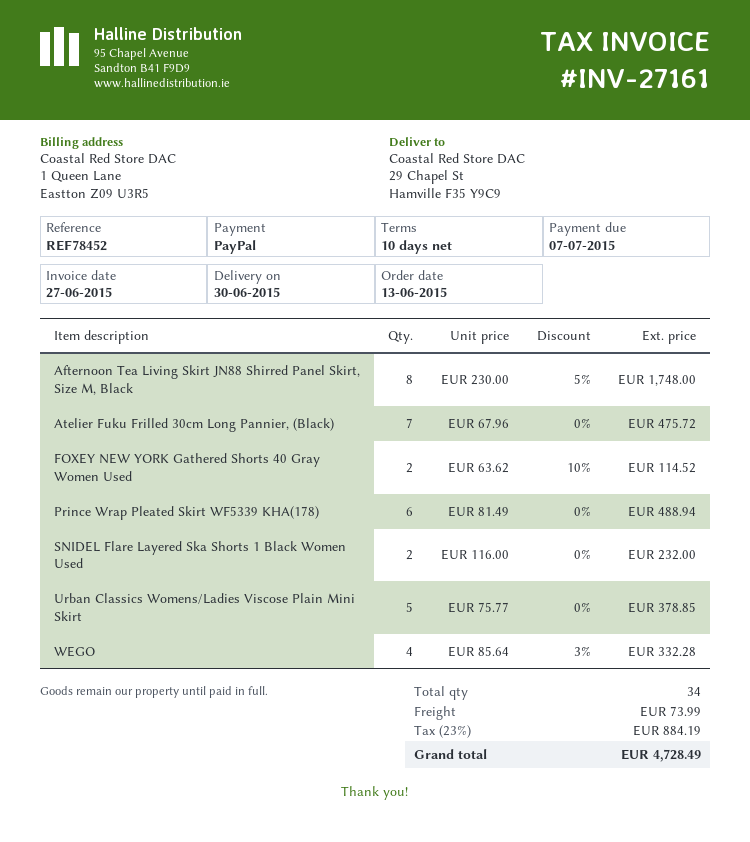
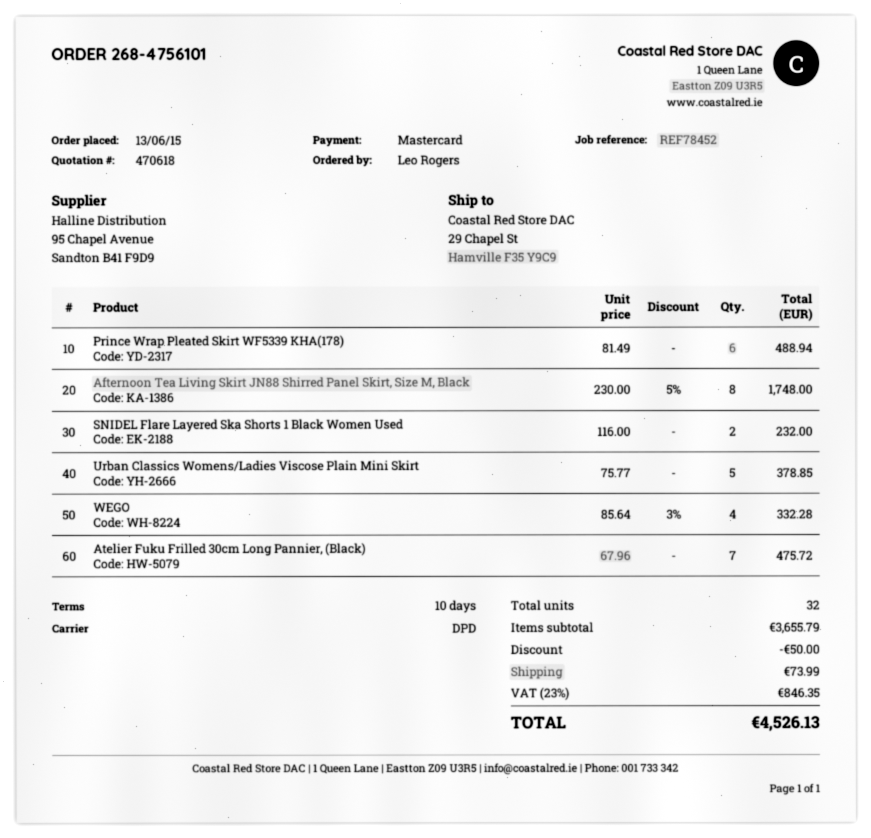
payment method: PayPal -> Mastercard
FOXEY NEW YORK Gathered Shorts 40 Gray Women Used: 2 x 63.62 - 10% = 114.52 -> none
total quantity: 34 -> 32
discount: none -> 50.00
tax: 23% = 884.19 -> 23% = 846.35
total: 4728.49 -> 4526.13

